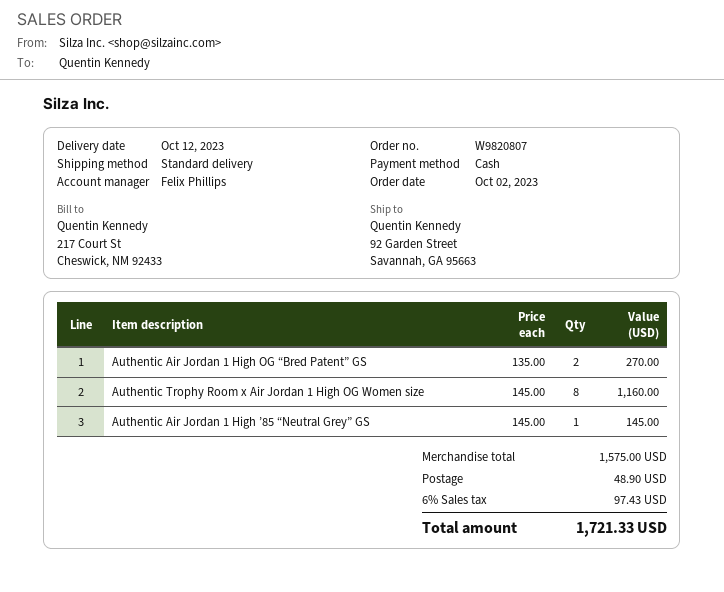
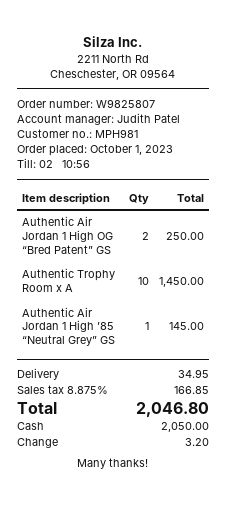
order number: W9820807 -> W9825807
order date: 2023-10-02 -> 2023-10-01
sales rep: Felix Phillips -> Judith Patel
Authentic Air Jordan 1 High OG “Bred Patent” GS: 2 for 270.00 -> 2 for 250.00
Authentic Trophy Room x Air Jordan 1 High OG Women size: 8 for 1160.00 -> 10 for 1450.00
shipping: 48.90 -> 34.95
tax: 6% = 97.43 -> 8.875% = 166.85
total: 1721.33 -> 2046.80

